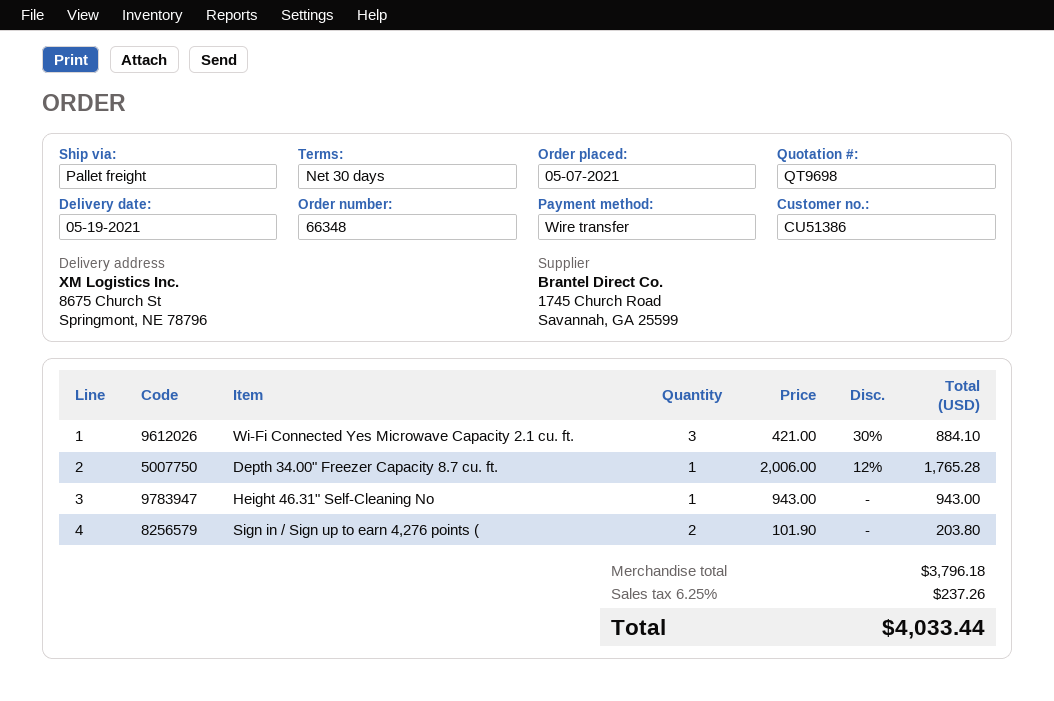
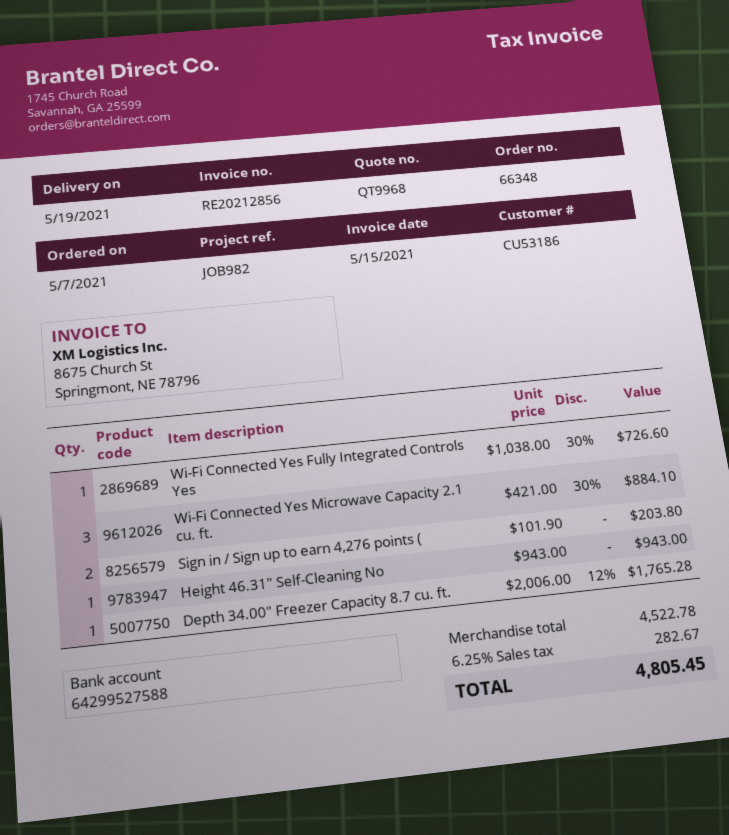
quote number: QT9698 -> QT9968
customer number: CU51386 -> CU53186
Wi-Fi Connected Yes Fully Integrated Controls Yes: none -> 1 x 1038.00 - 30% = 726.60
subtotal: 3796.18 -> 4522.78
tax: 6.25% = 237.26 -> 6.25% = 282.67
total: 4033.44 -> 4805.45

